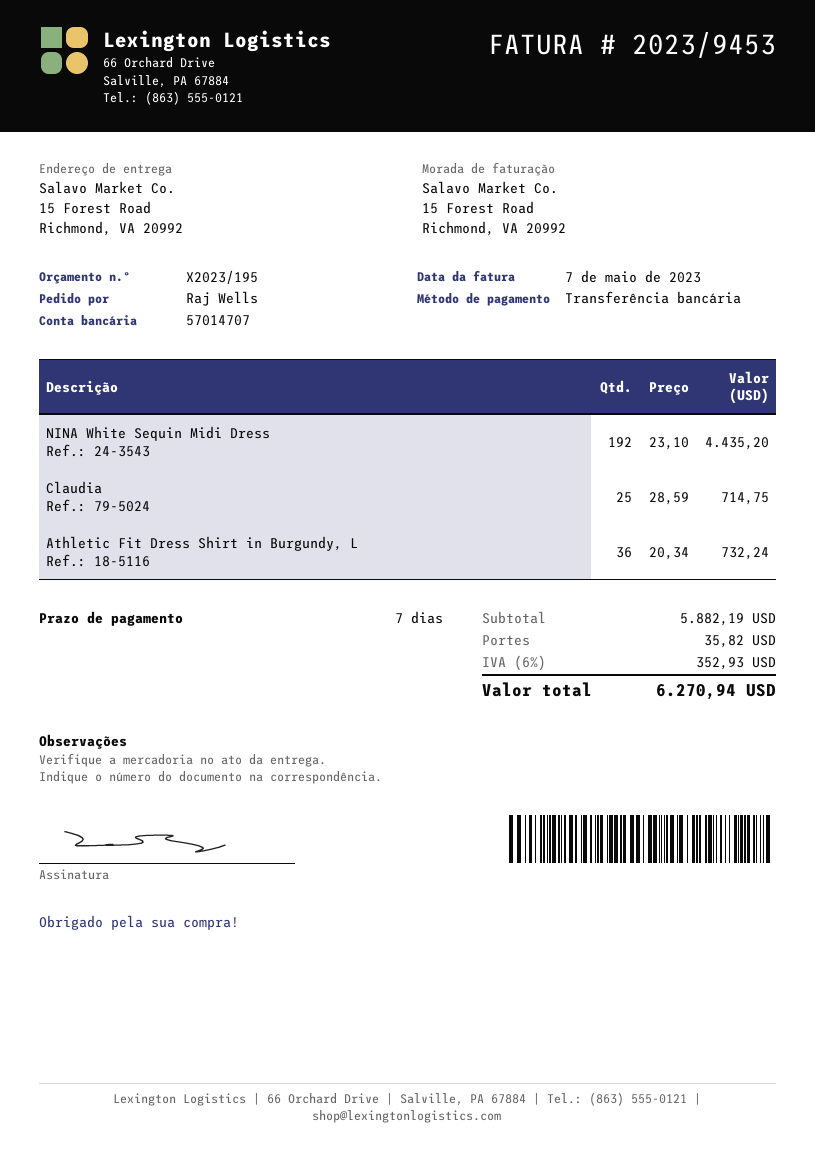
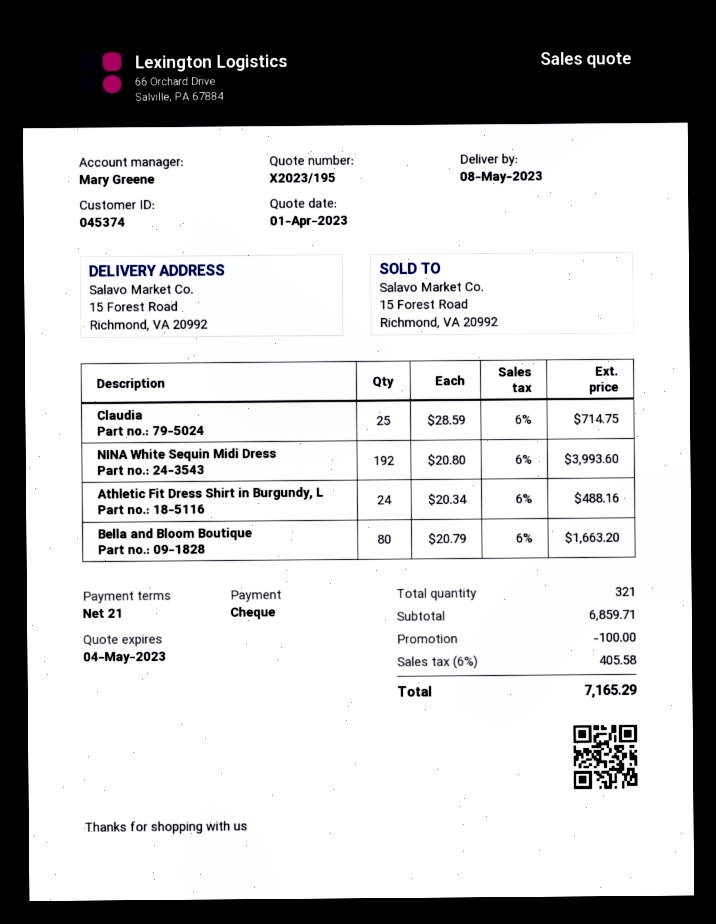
payment terms: 7 days -> 21 days
payment method: bank transfer -> cheque
NINA White Sequin Midi Dress: 192 x 23.10 = 4435.20 -> 192 x 20.80 = 3993.60
Athletic Fit Dress Shirt in Burgundy, L: 36 x 20.34 = 732.24 -> 24 x 20.34 = 488.16
Bella and Bloom Boutique: none -> 80 x 20.79 = 1663.20
subtotal: 5882.19 -> 6859.71
discount: none -> 100.00
shipping: 35.82 -> none
tax: 6% = 352.93 -> 6% = 405.58
total: 6270.94 -> 7165.29

